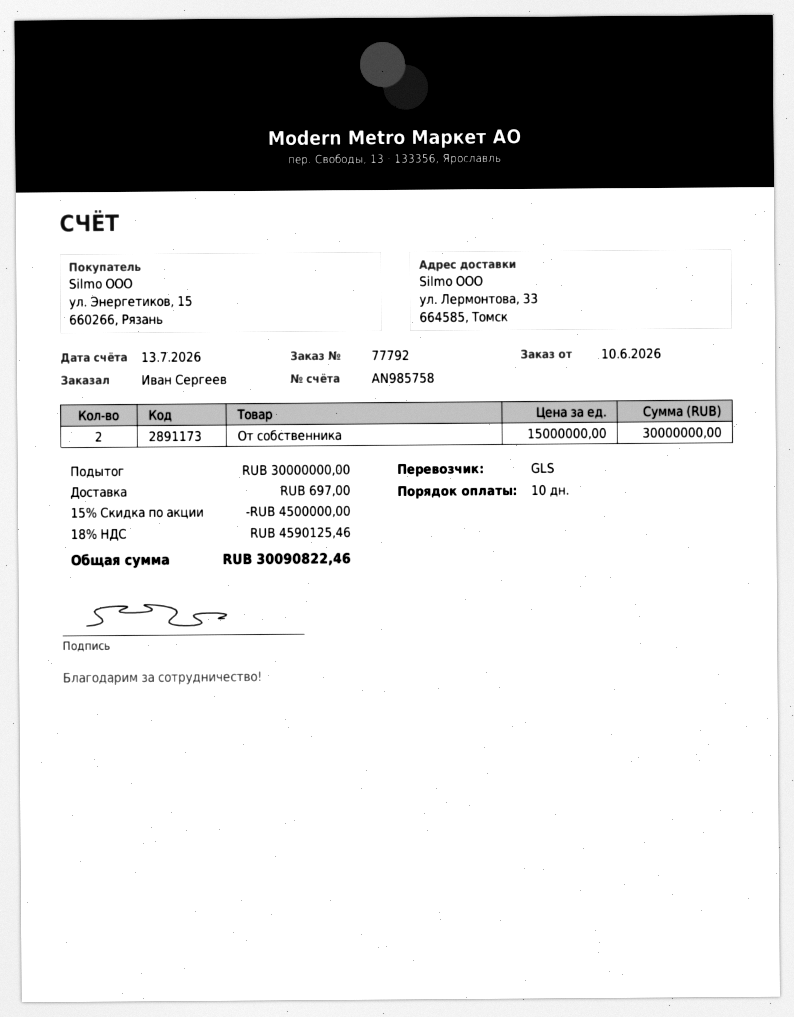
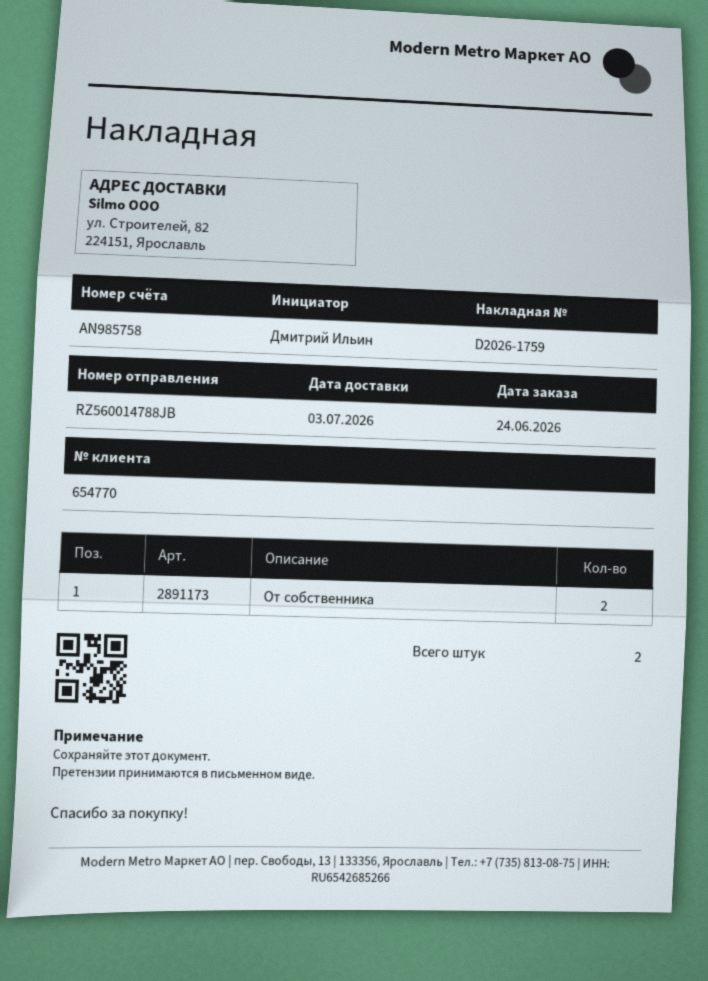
order date: 2026-06-10 -> 2026-06-24
ordered by: Иван Сергеев -> Дмитрий Ильин
ship to: ул. Лермонтова, 33, 664585, Томск -> ул. Строителей, 82, 224151, Ярославль

